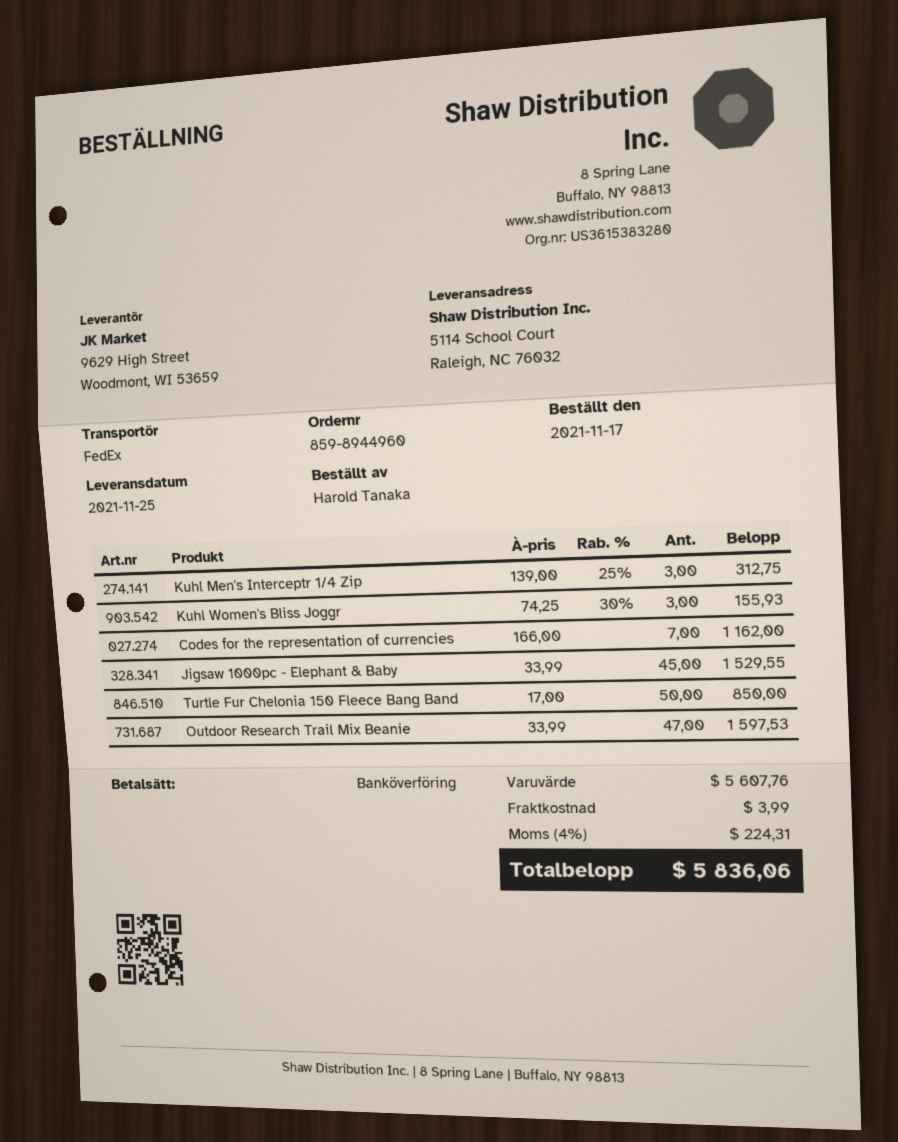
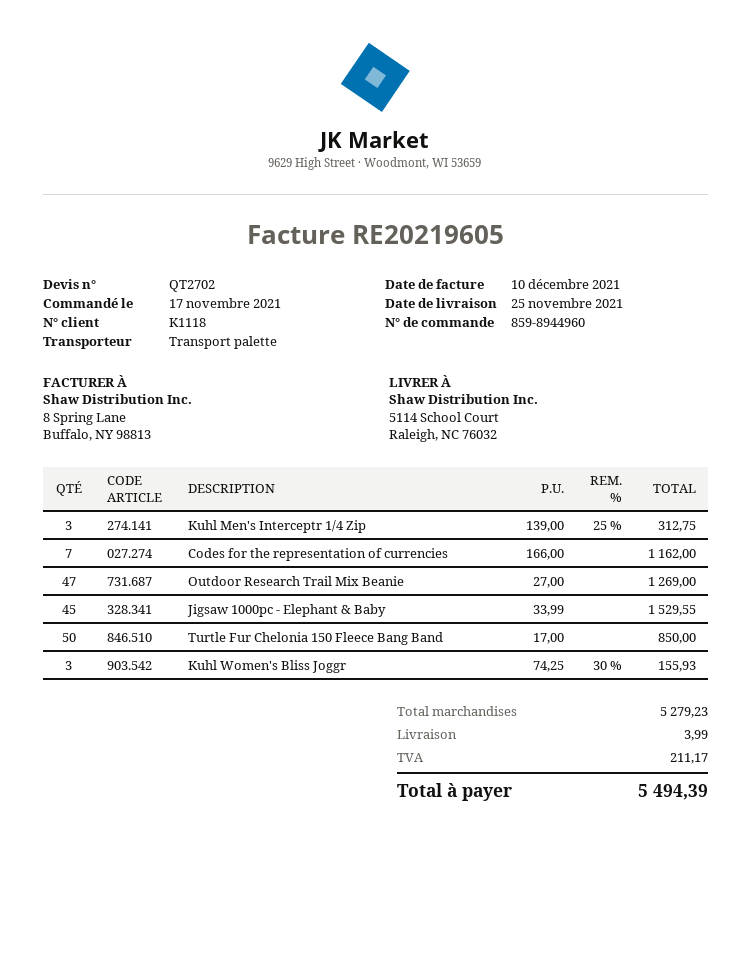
shipping method: FedEx -> pallet freight
Outdoor Research Trail Mix Beanie: 47 x 33.99 = 1597.53 -> 47 x 27.00 = 1269.00
subtotal: 5607.76 -> 5279.23
tax: 224.31 -> 211.17
total: 5836.06 -> 5494.39

